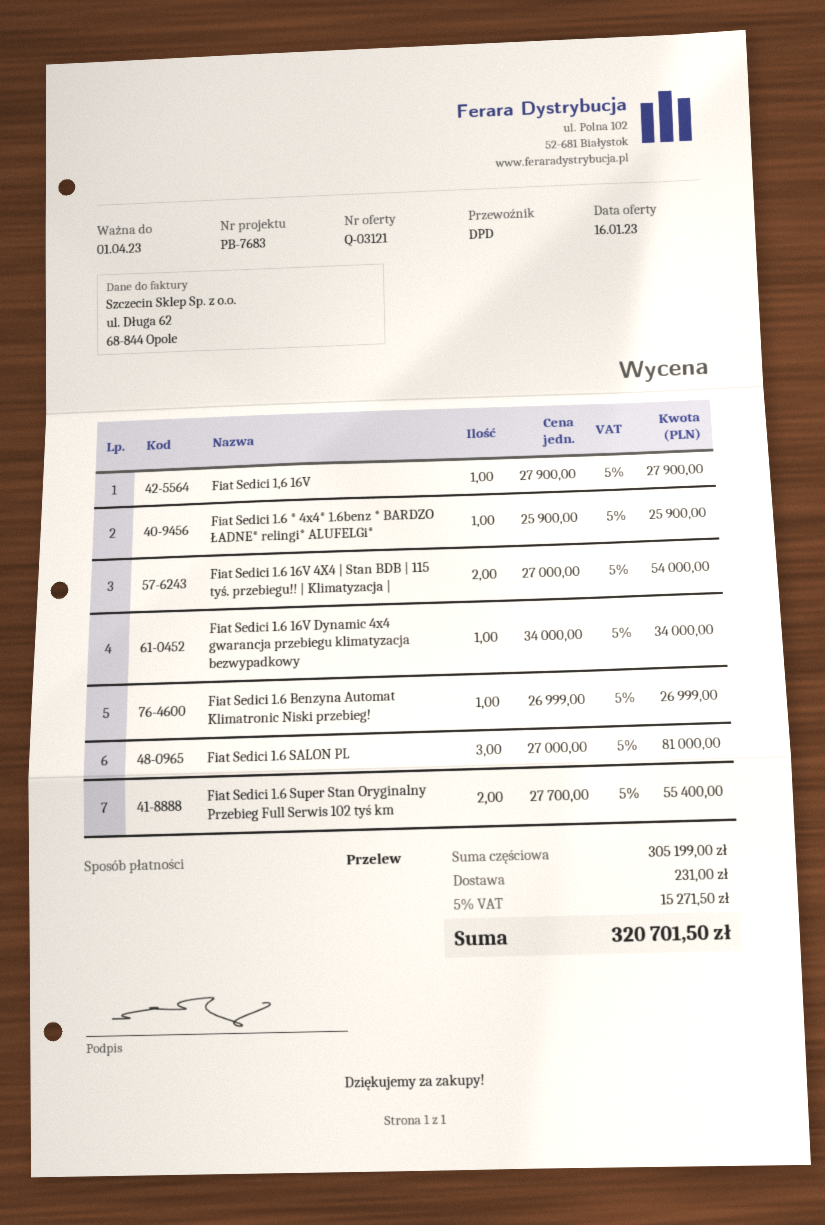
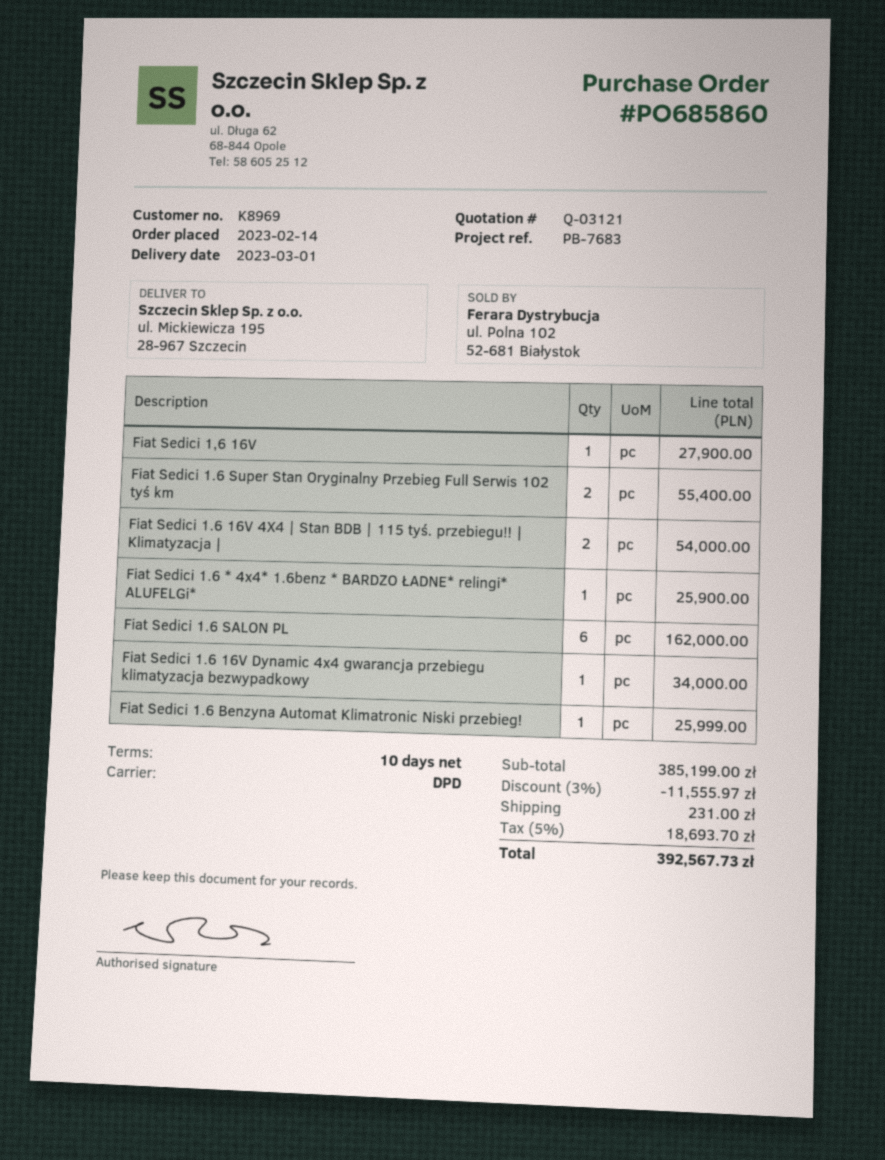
Fiat Sedici 1.6 Benzyna Automat Klimatronic Niski przebieg!: 1 for 26999.00 -> 1 for 25999.00
Fiat Sedici 1.6 SALON PL: 3 for 81000.00 -> 6 for 162000.00
subtotal: 305199.00 -> 385199.00
discount: none -> 3% = 11555.97
tax: 5% = 15271.50 -> 5% = 18693.70
total: 320701.50 -> 392567.73

